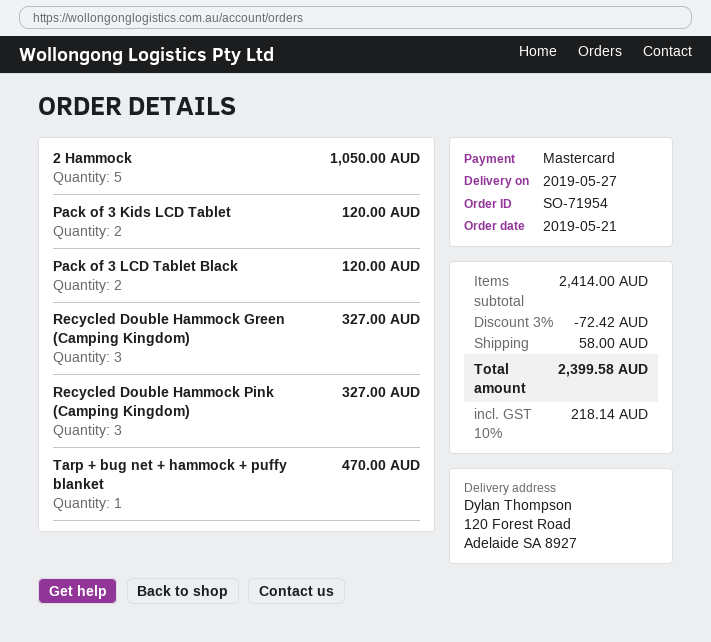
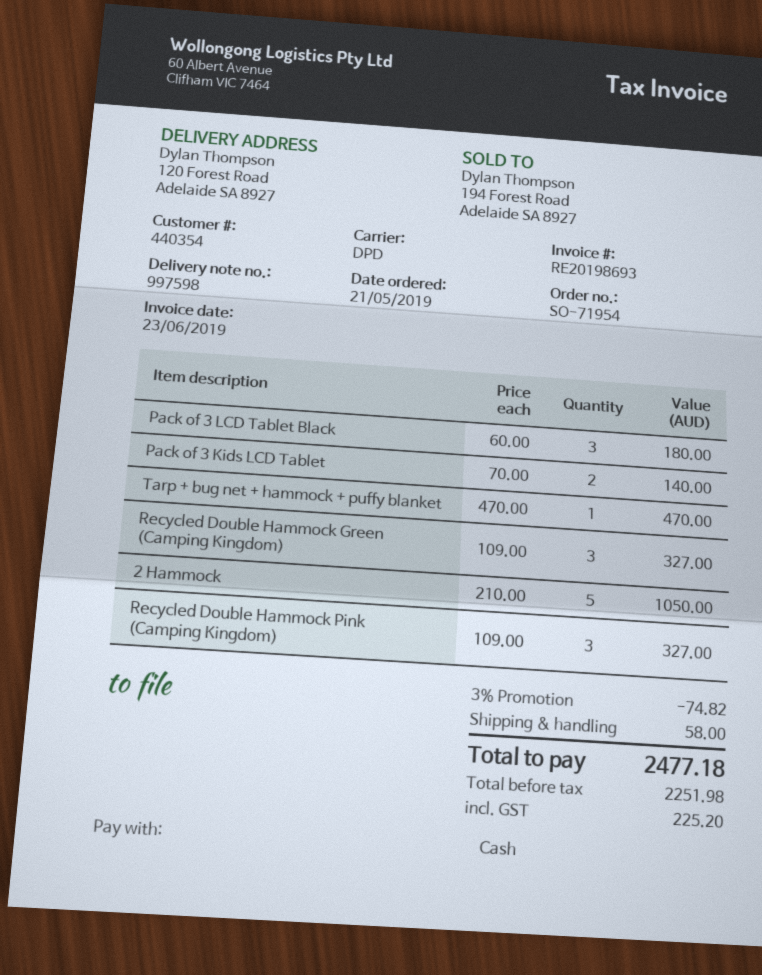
payment method: Mastercard -> cash
Pack of 3 Kids LCD Tablet: 2 for 120.00 -> 2 for 140.00
Pack of 3 LCD Tablet Black: 2 for 120.00 -> 3 for 180.00
discount: 3% = 72.42 -> 3% = 74.82
tax: 218.14 -> 225.20
total: 2399.58 -> 2477.18

